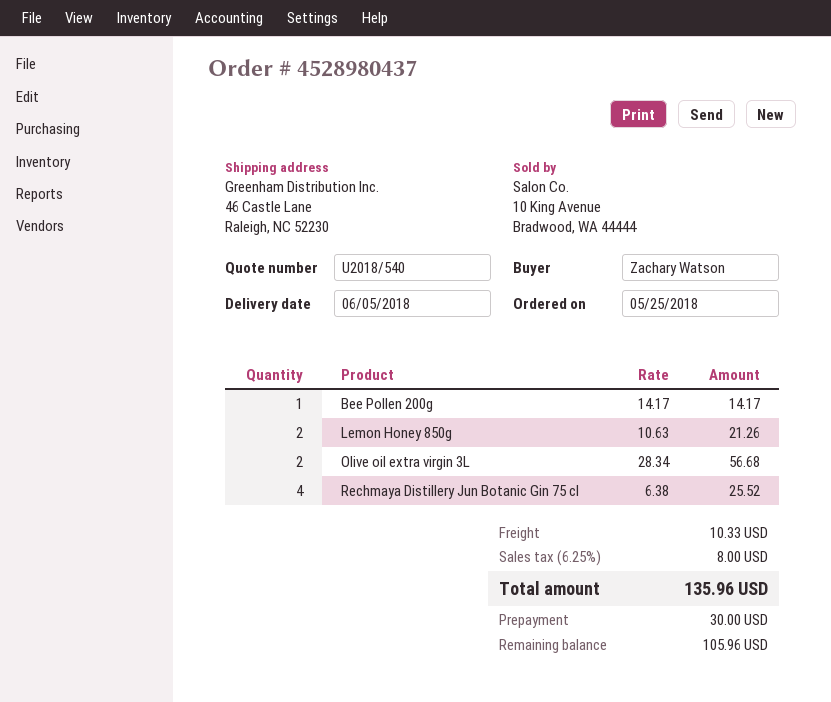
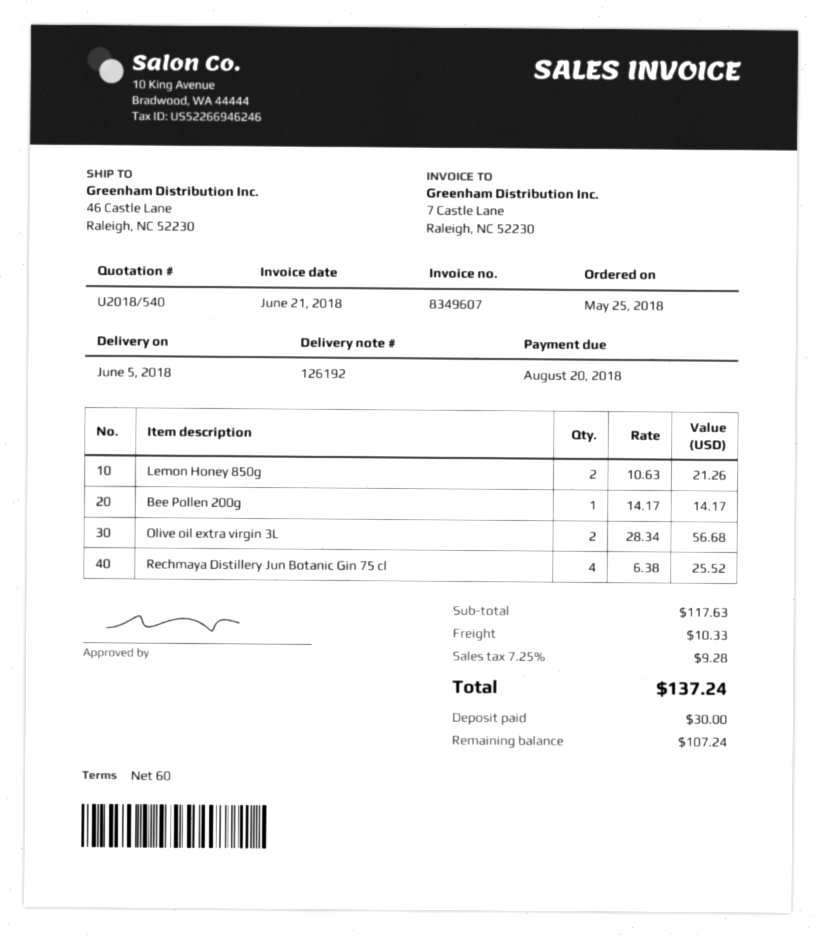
tax: 6.25% = 8.00 -> 7.25% = 9.28
total: 135.96 -> 137.24
balance: 105.96 -> 107.24

